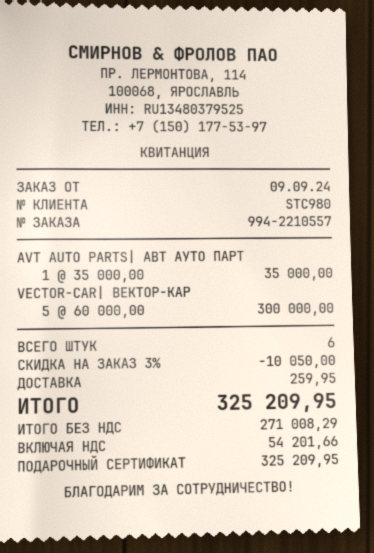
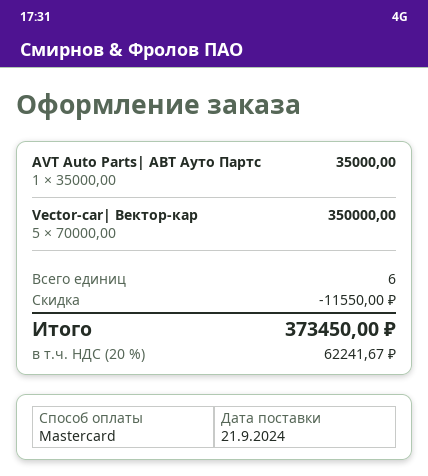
payment method: gift card -> Mastercard
VECTOR-CAR| ВЕКТОР-КАР: 5 x 60000.00 = 300000.00 -> 5 x 70000.00 = 350000.00
discount: 10050.00 -> 11550.00
shipping: 259.95 -> none
tax: 54201.66 -> 62241.67
total: 325209.95 -> 373450.00

